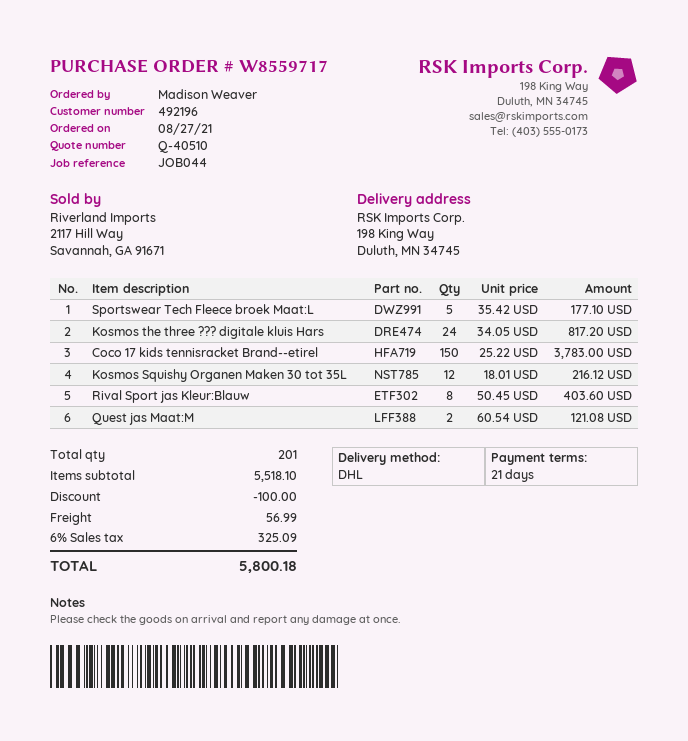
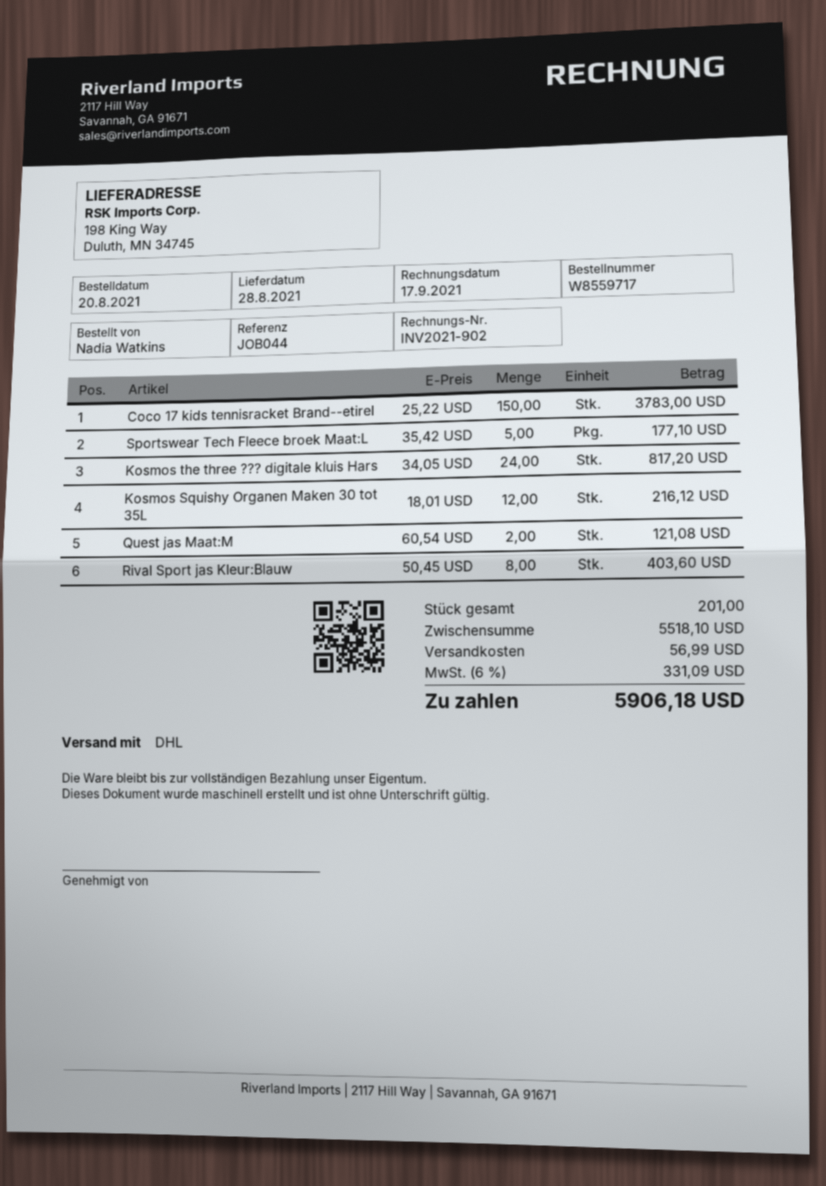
order date: 2021-08-27 -> 2021-08-20
ordered by: Madison Weaver -> Nadia Watkins
discount: 100.00 -> none
tax: 6% = 325.09 -> 6% = 331.09
total: 5800.18 -> 5906.18

